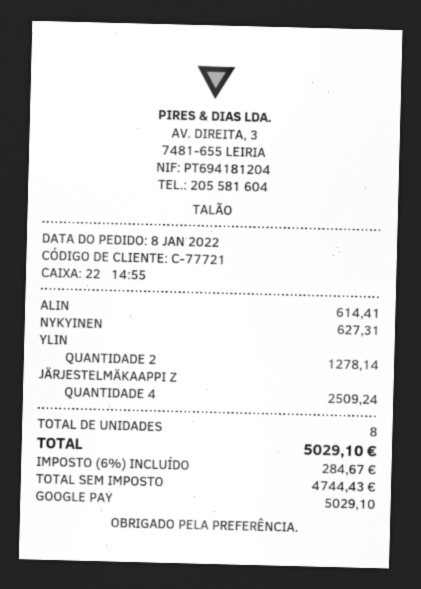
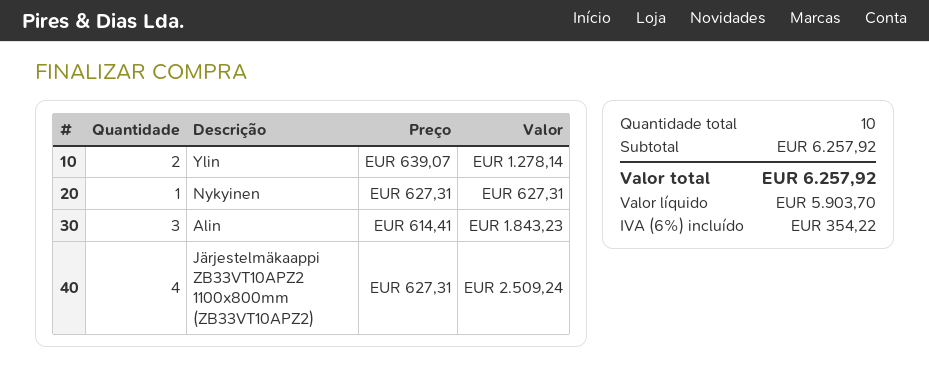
ALIN: 1 for 614.41 -> 3 for 1843.23
total quantity: 8 -> 10
net: 4744.43 -> 5903.70
tax: 6% = 284.67 -> 6% = 354.22
total: 5029.10 -> 6257.92

